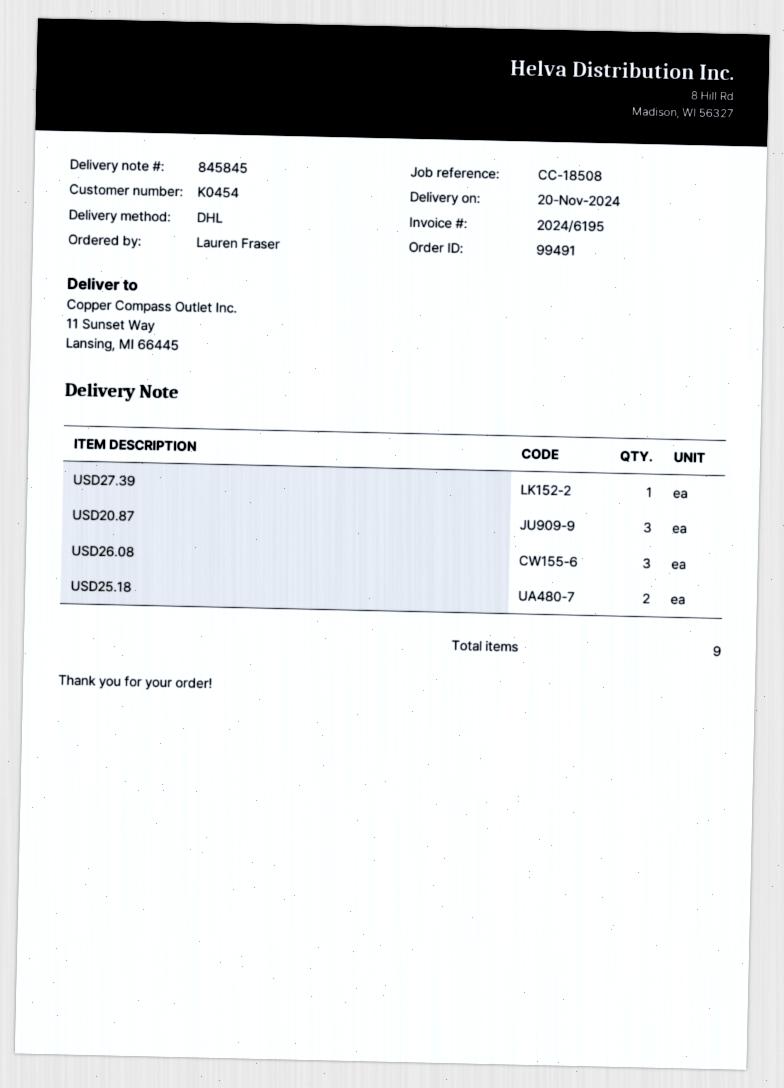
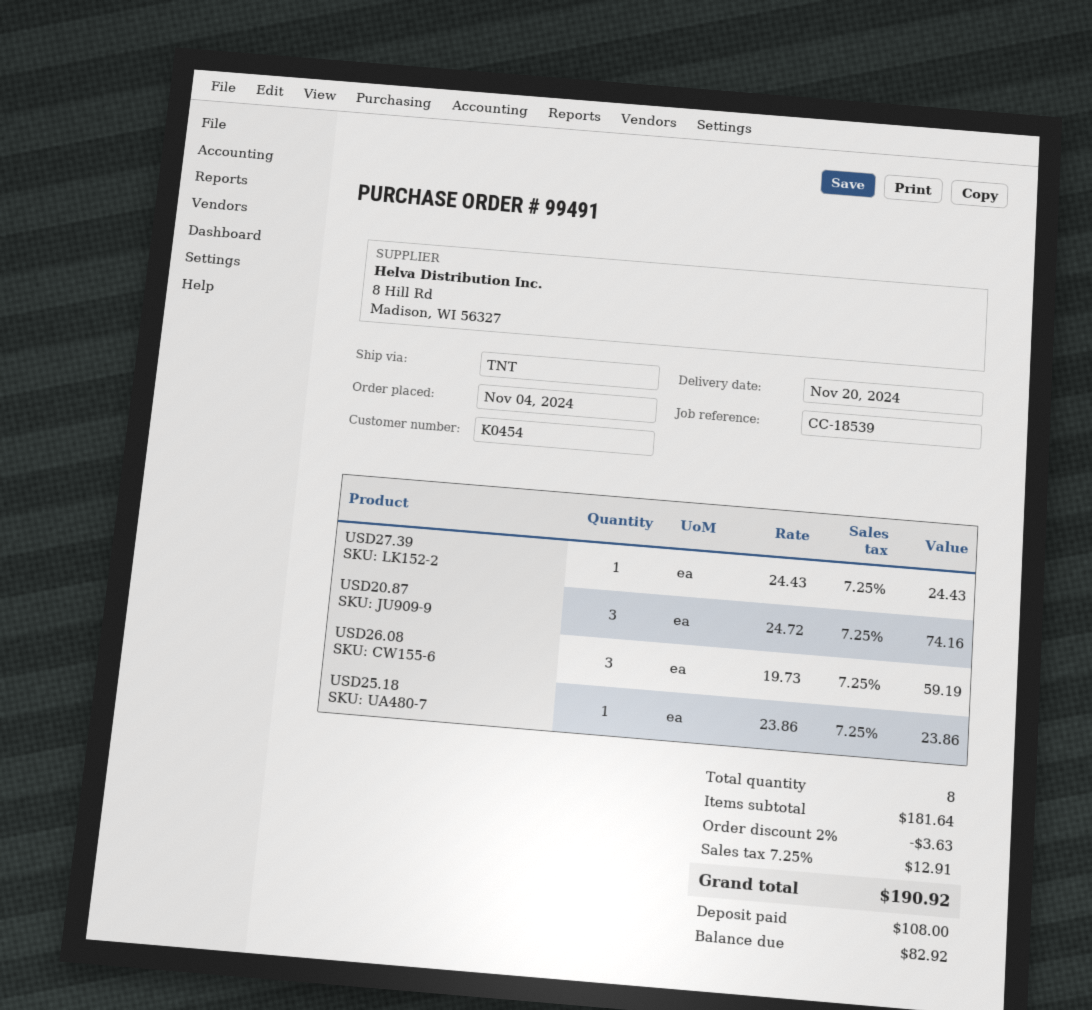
reference: CC-18508 -> CC-18539
shipping method: DHL -> TNT
USD25.18: 2 -> 1
total quantity: 9 -> 8

